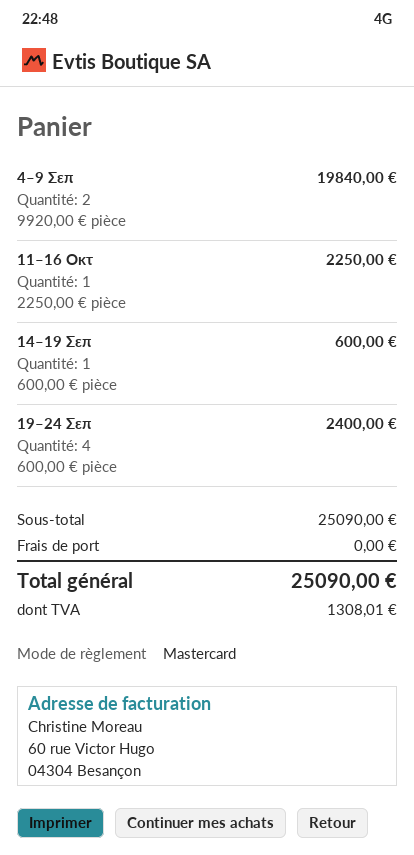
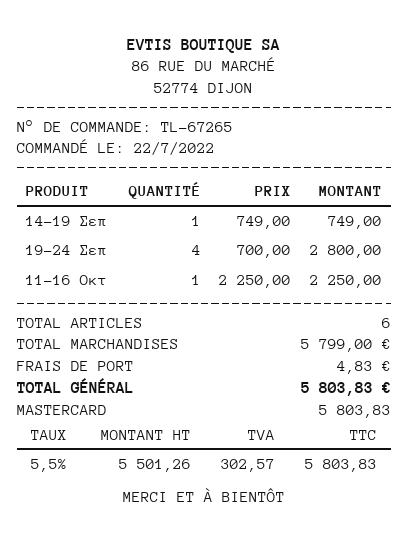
4–9 Σεπ: 2 x 9920.00 = 19840.00 -> none
14–19 Σεπ: 1 x 600.00 = 600.00 -> 1 x 749.00 = 749.00
19–24 Σεπ: 4 x 600.00 = 2400.00 -> 4 x 700.00 = 2800.00
subtotal: 25090.00 -> 5799.00
shipping: 0.00 -> 4.83
tax: 1308.01 -> 302.57
total: 25090.00 -> 5803.83

